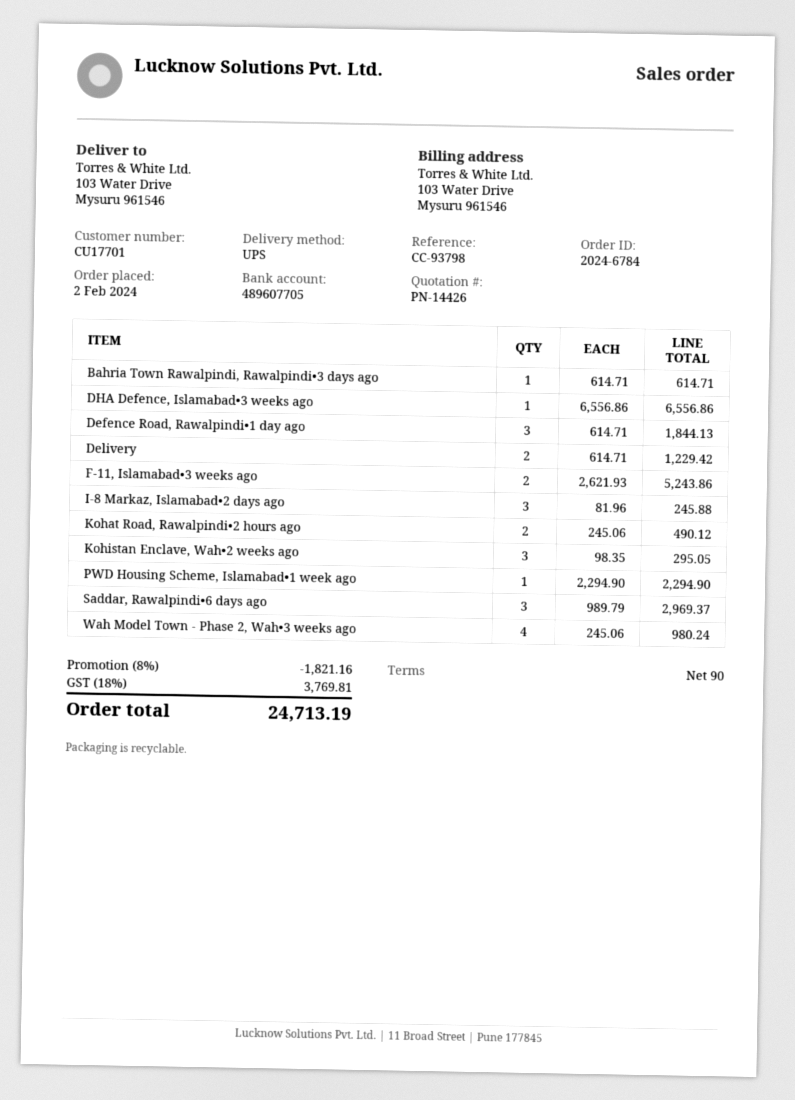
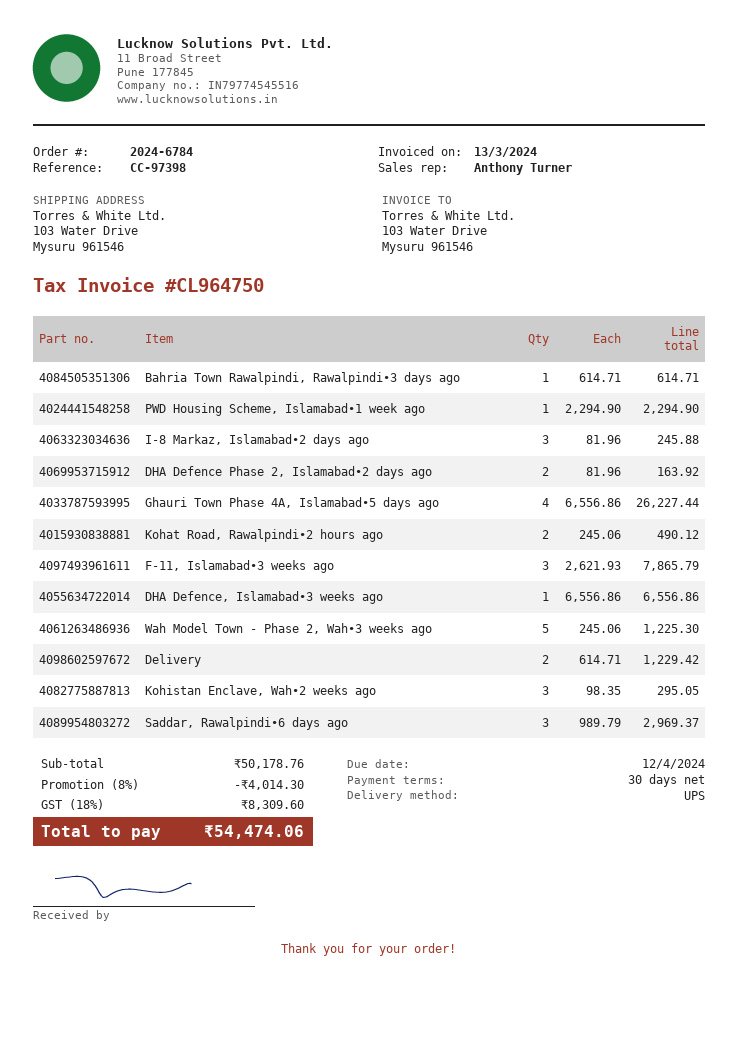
payment terms: 90 days -> 30 days
reference: CC-93798 -> CC-97398
Defence Road, Rawalpindi•1 day ago: 3 x 614.71 = 1844.13 -> none
F-11, Islamabad•3 weeks ago: 2 x 2621.93 = 5243.86 -> 3 x 2621.93 = 7865.79
Wah Model Town - Phase 2, Wah•3 weeks ago: 4 x 245.06 = 980.24 -> 5 x 245.06 = 1225.30
DHA Defence Phase 2, Islamabad•2 days ago: none -> 2 x 81.96 = 163.92
Ghauri Town Phase 4A, Islamabad•5 days ago: none -> 4 x 6556.86 = 26227.44
discount: 8% = 1821.16 -> 8% = 4014.30
tax: 18% = 3769.81 -> 18% = 8309.60
total: 24713.19 -> 54474.06

